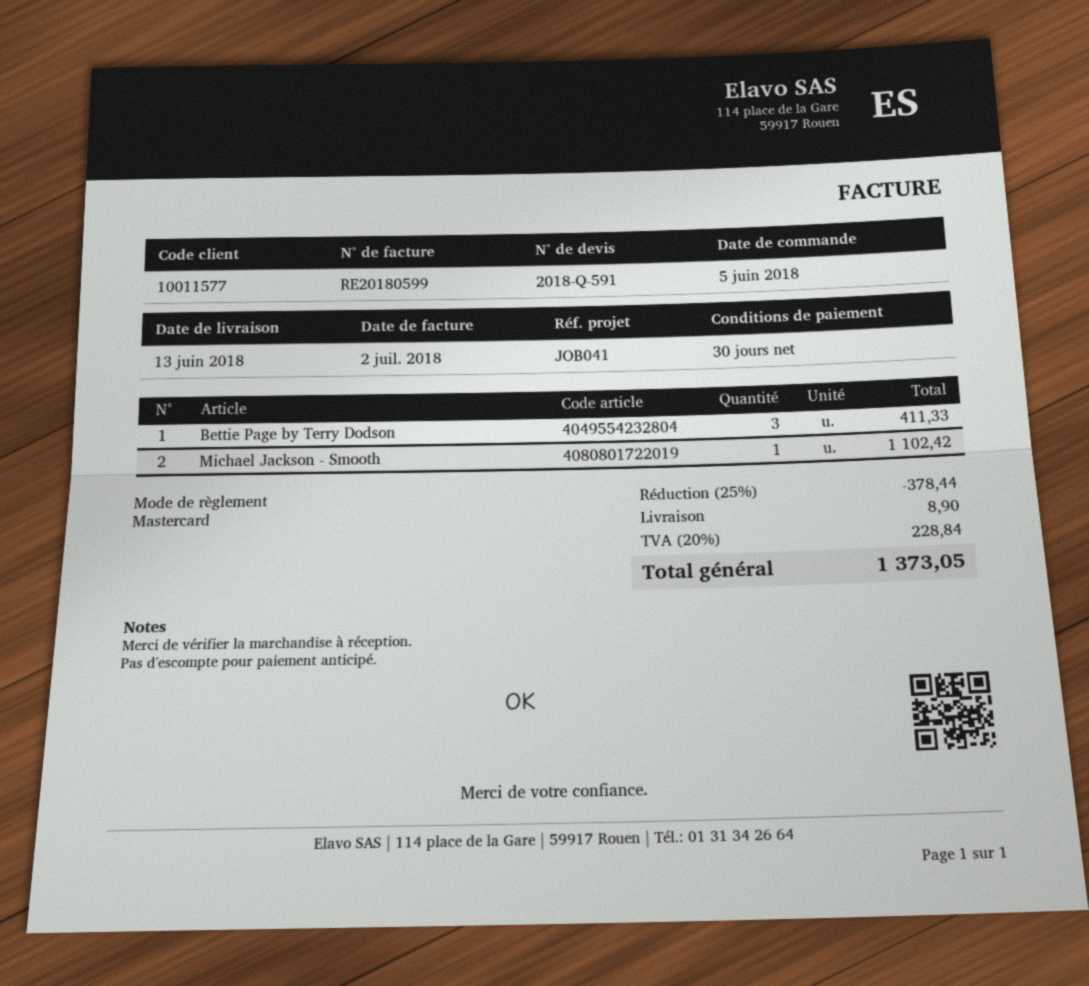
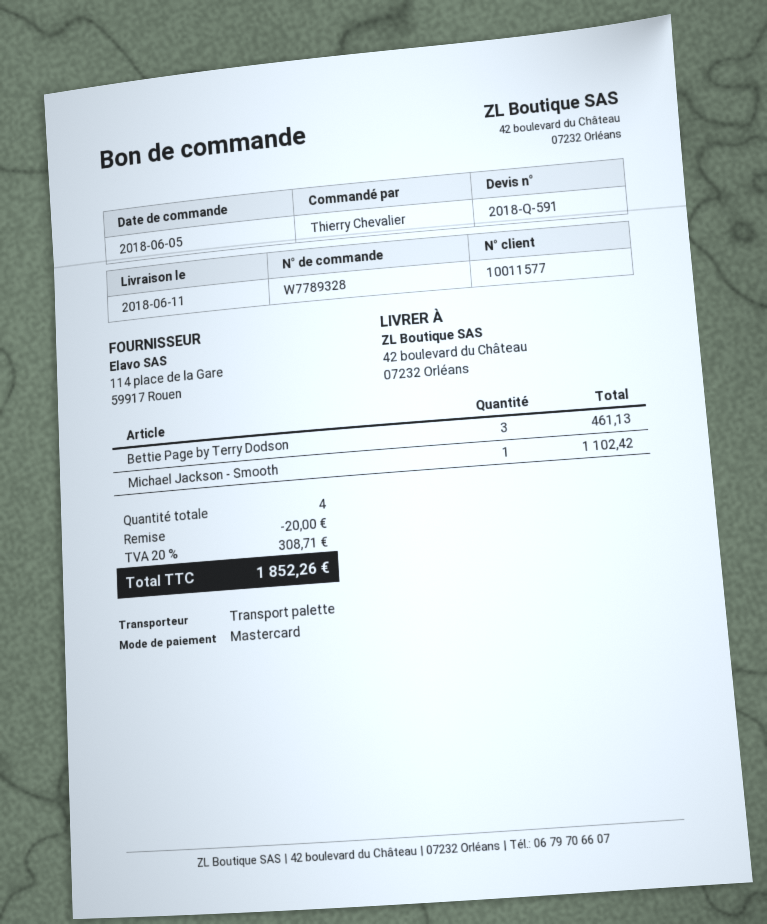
delivery date: 2018-06-13 -> 2018-06-11
Bettie Page by Terry Dodson: 3 for 411.33 -> 3 for 461.13
discount: 378.44 -> 20.00
shipping: 8.90 -> none
tax: 20% = 228.84 -> 20% = 308.71
total: 1373.05 -> 1852.26

